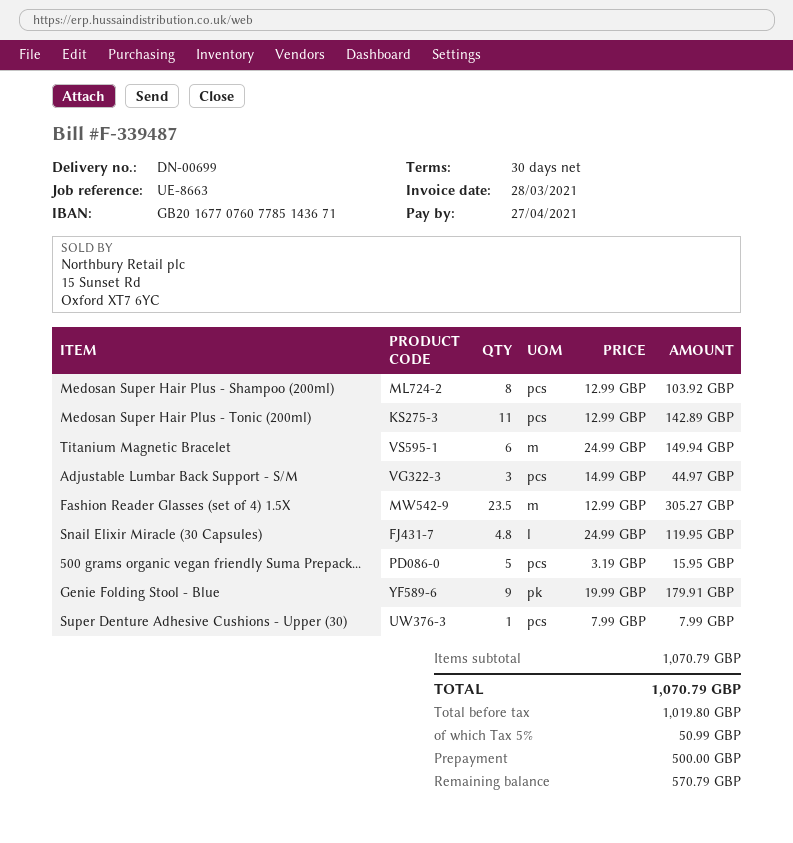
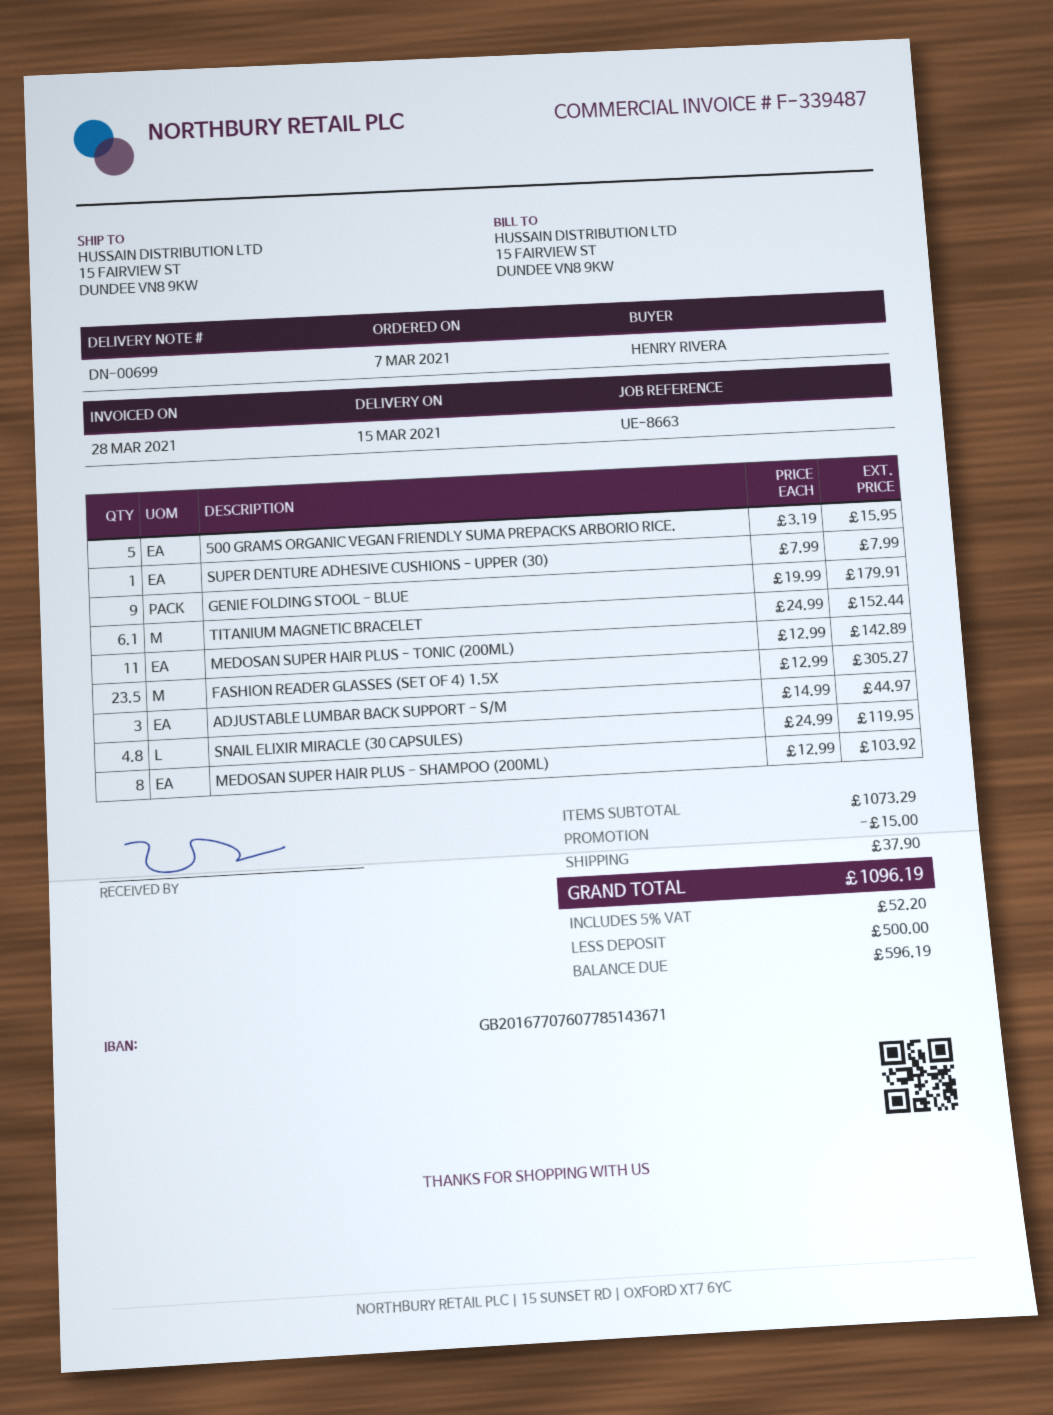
Titanium Magnetic Bracelet: 6 x 24.99 = 149.94 -> 6.1 x 24.99 = 152.44
subtotal: 1070.79 -> 1073.29
discount: none -> 15.00
shipping: none -> 37.90
tax: 5% = 50.99 -> 5% = 52.20
total: 1070.79 -> 1096.19
balance: 570.79 -> 596.19

